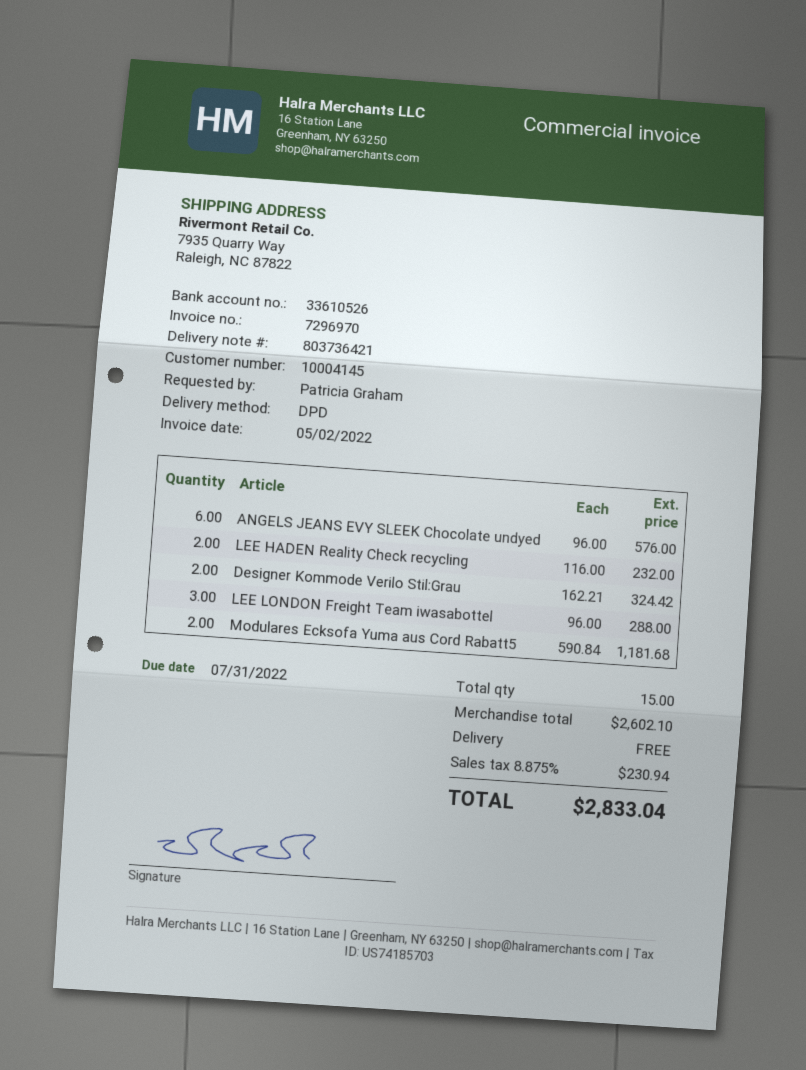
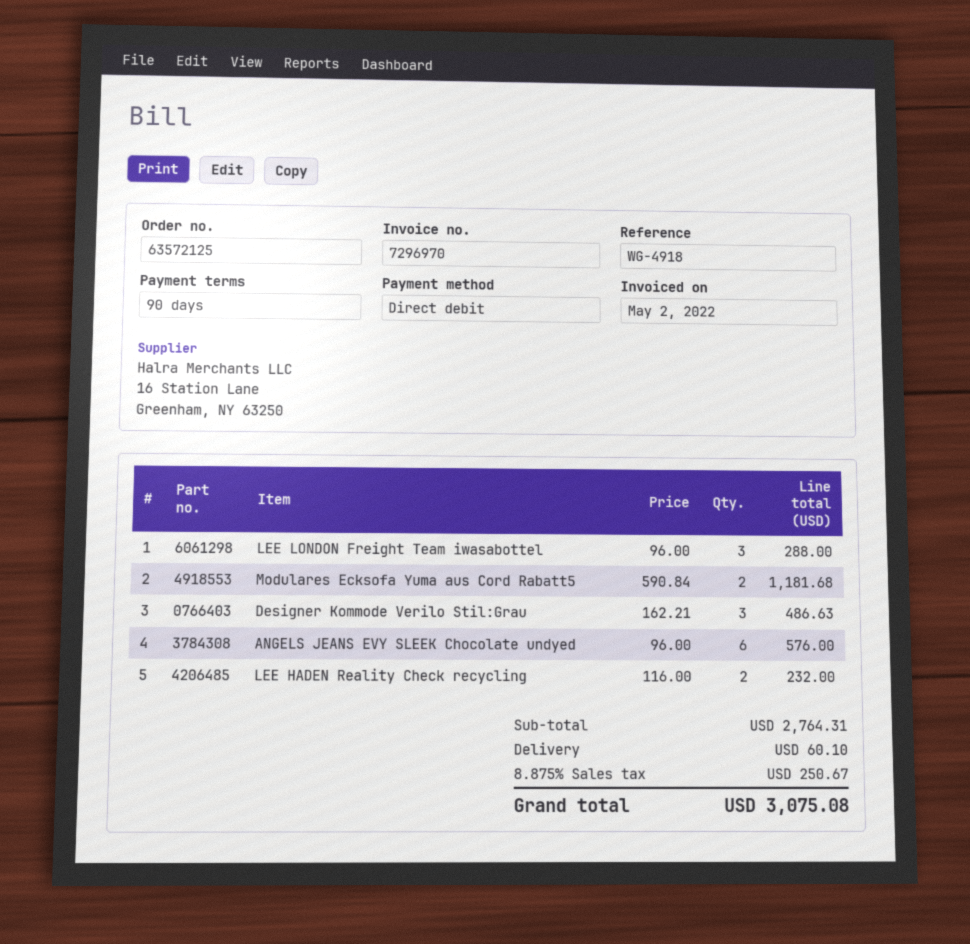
Designer Kommode Verilo Stil:Grau: 2 x 162.21 = 324.42 -> 3 x 162.21 = 486.63
subtotal: 2602.10 -> 2764.31
shipping: 0.00 -> 60.10
tax: 8.875% = 230.94 -> 8.875% = 250.67
total: 2833.04 -> 3075.08

